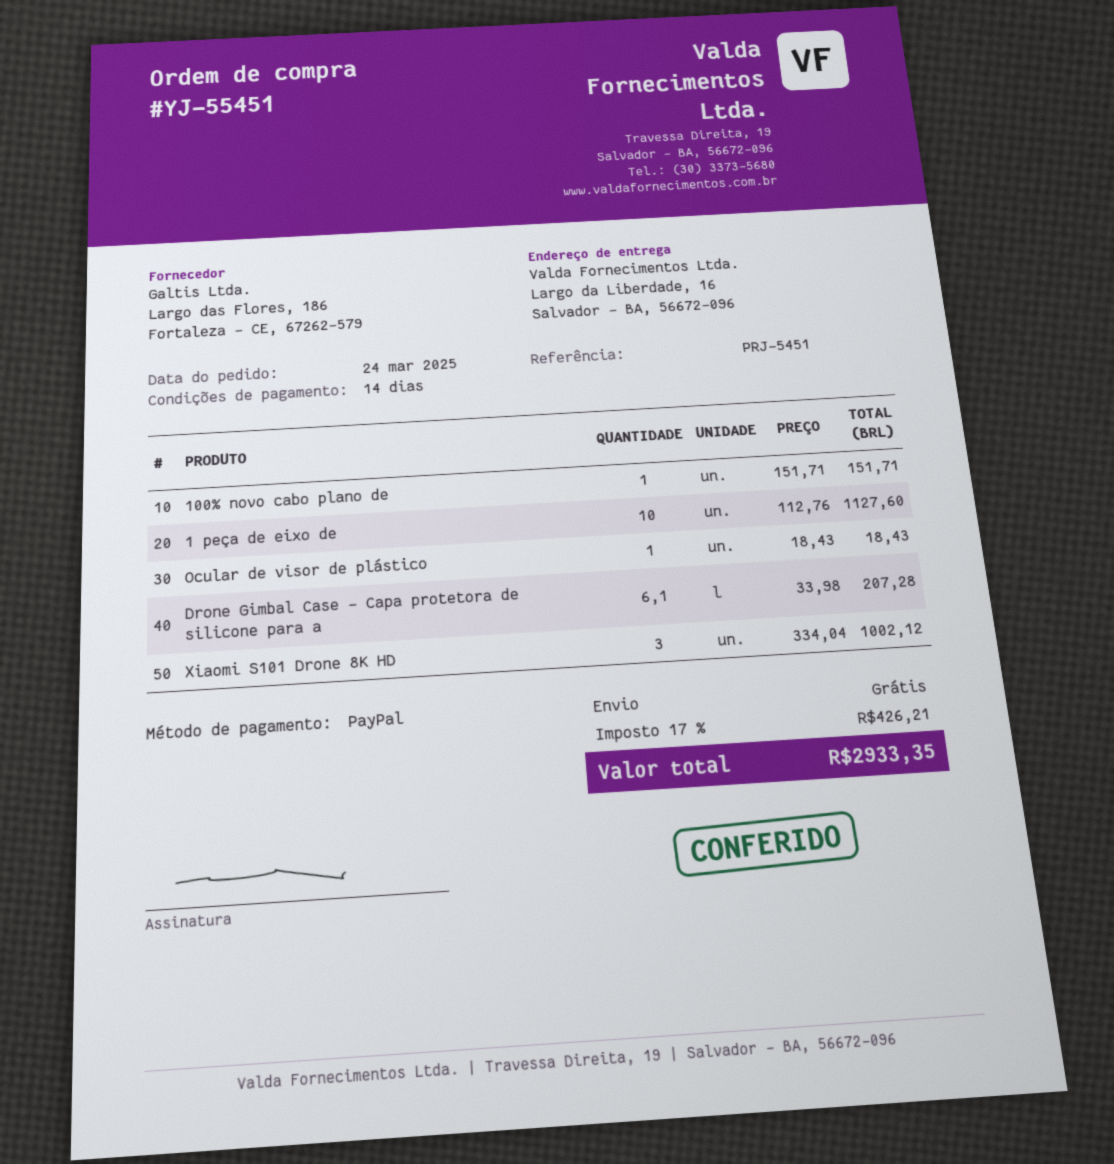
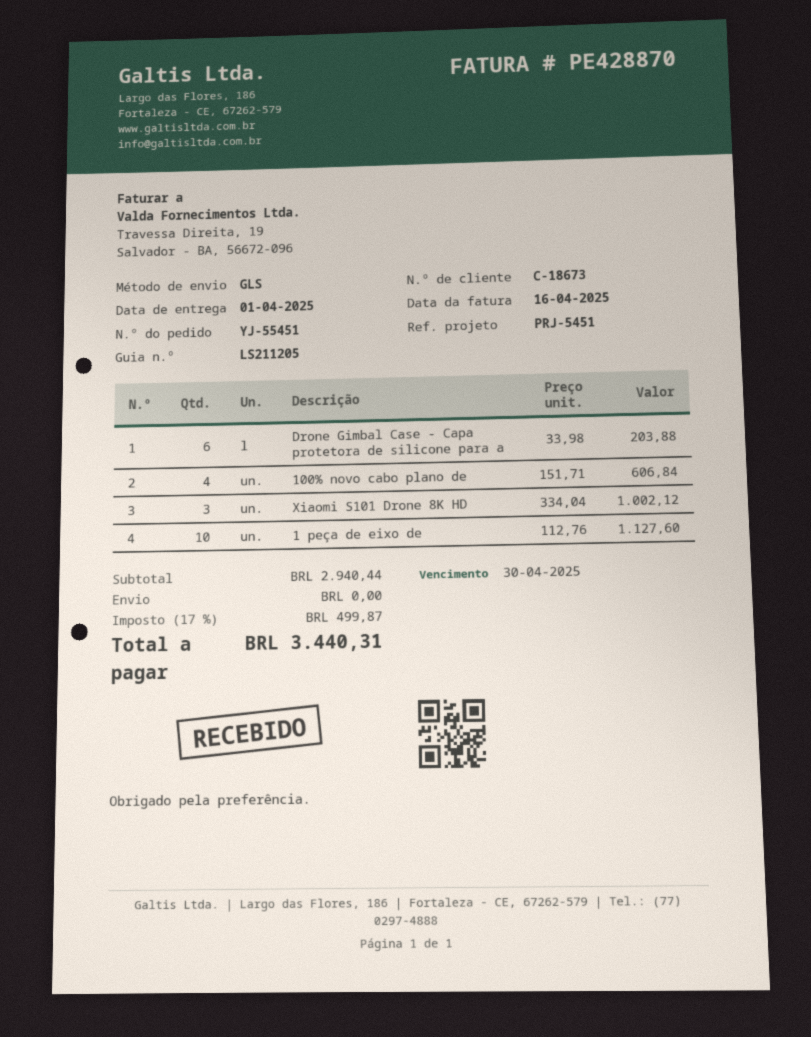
100% novo cabo plano de: 1 x 151.71 = 151.71 -> 4 x 151.71 = 606.84
Ocular de visor de plástico: 1 x 18.43 = 18.43 -> none
Drone Gimbal Case - Capa protetora de silicone para a: 6.1 x 33.98 = 207.28 -> 6 x 33.98 = 203.88
tax: 17% = 426.21 -> 17% = 499.87
total: 2933.35 -> 3440.31

